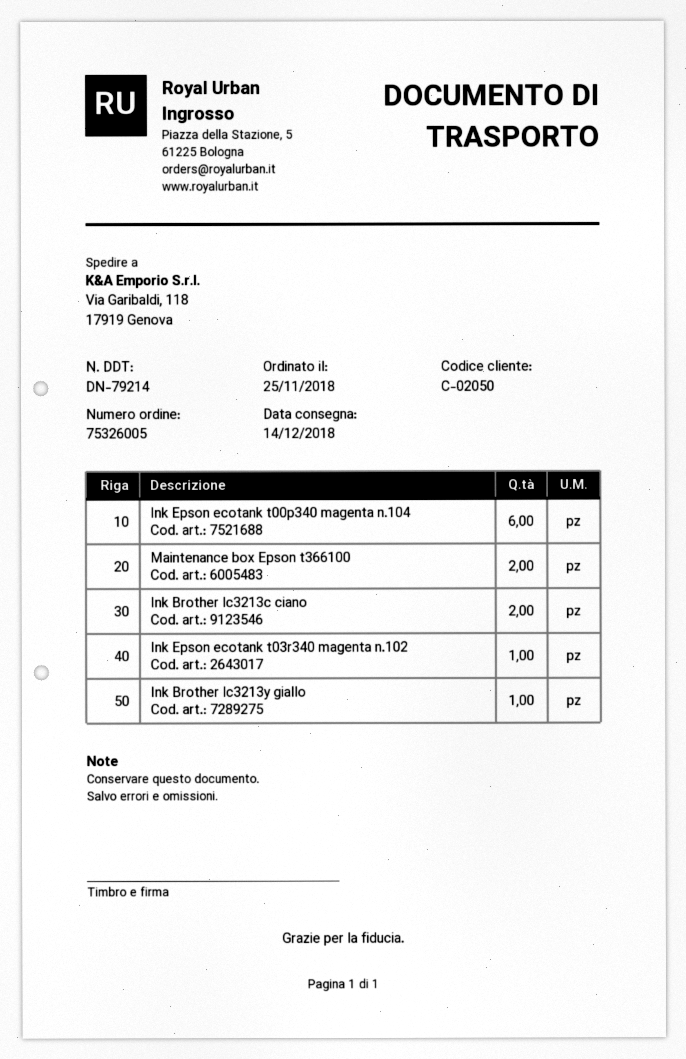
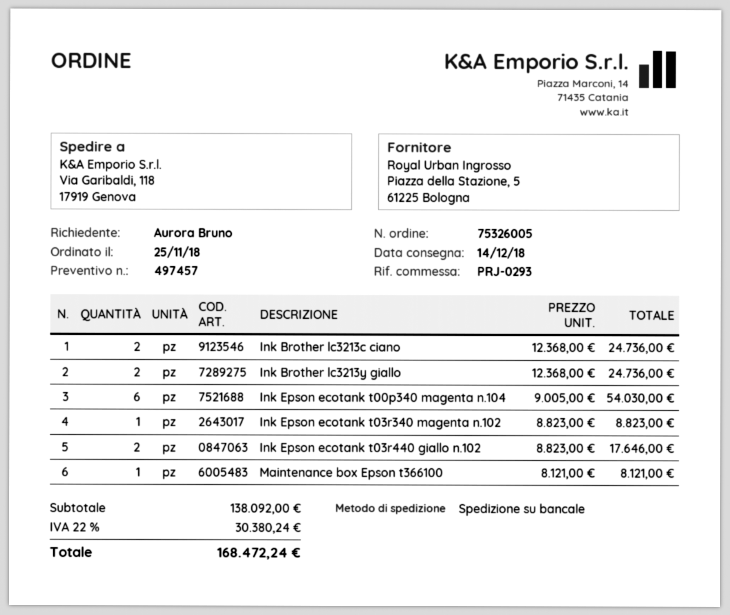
Maintenance box Epson t366100: 2 -> 1
Ink Brother lc3213y giallo: 1 -> 2
Ink Epson ecotank t03r440 giallo n.102: none -> 2

